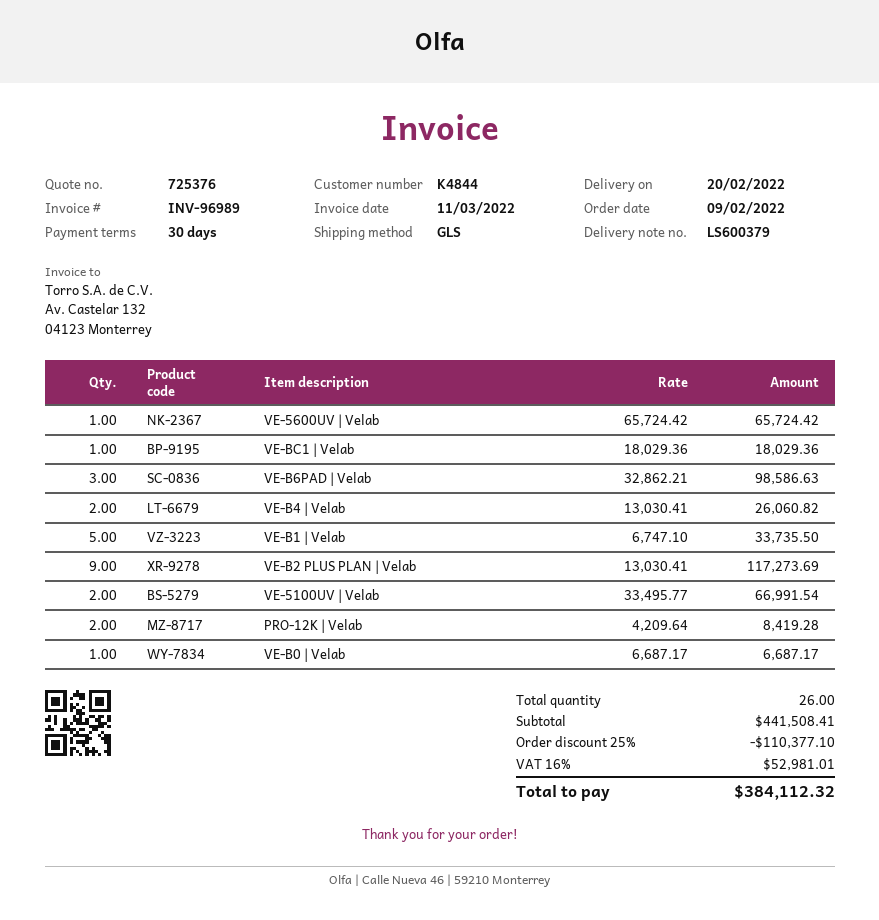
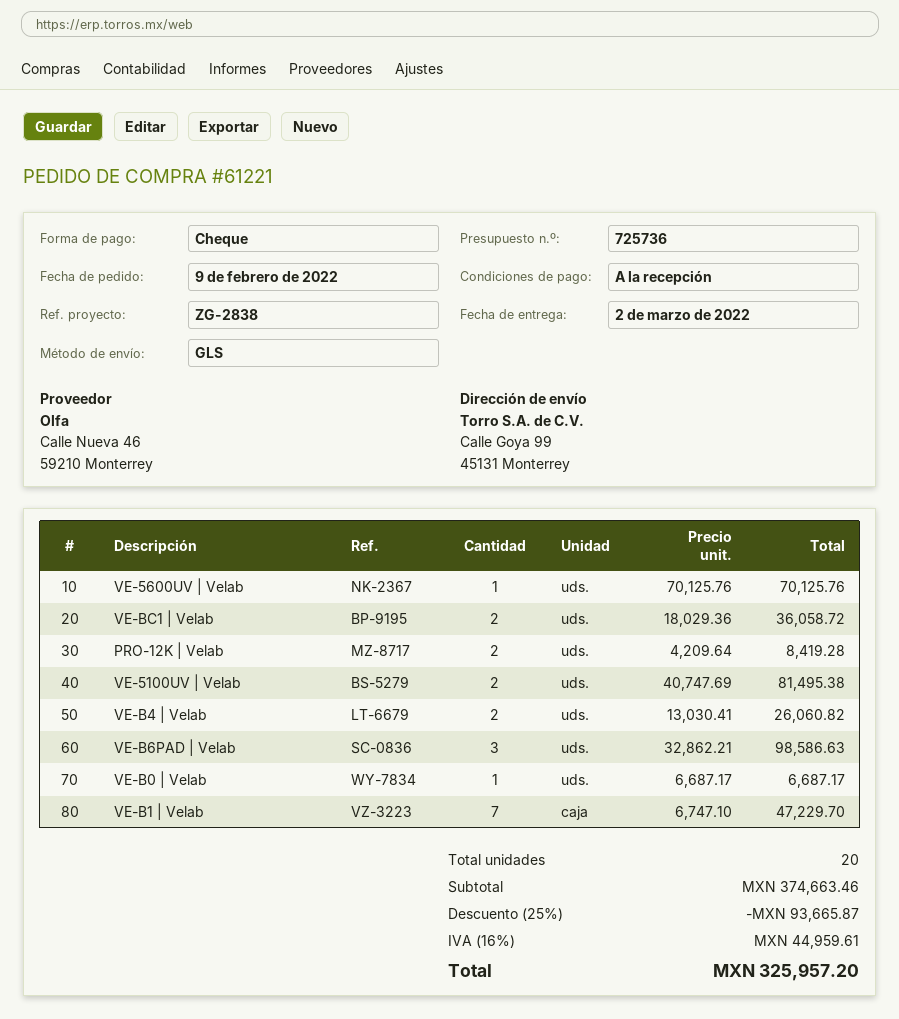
quote number: 725376 -> 725736
delivery date: 2022-02-20 -> 2022-03-02
payment terms: 30 days -> on receipt
VE-5600UV | Velab: 1 x 65724.42 = 65724.42 -> 1 x 70125.76 = 70125.76
VE-BC1 | Velab: 1 x 18029.36 = 18029.36 -> 2 x 18029.36 = 36058.72
VE-B1 | Velab: 5 x 6747.10 = 33735.50 -> 7 x 6747.10 = 47229.70
VE-B2 PLUS PLAN | Velab: 9 x 13030.41 = 117273.69 -> none
VE-5100UV | Velab: 2 x 33495.77 = 66991.54 -> 2 x 40747.69 = 81495.38
total quantity: 26 -> 20
subtotal: 441508.41 -> 374663.46
discount: 25% = 110377.10 -> 25% = 93665.87
tax: 16% = 52981.01 -> 16% = 44959.61
total: 384112.32 -> 325957.20

